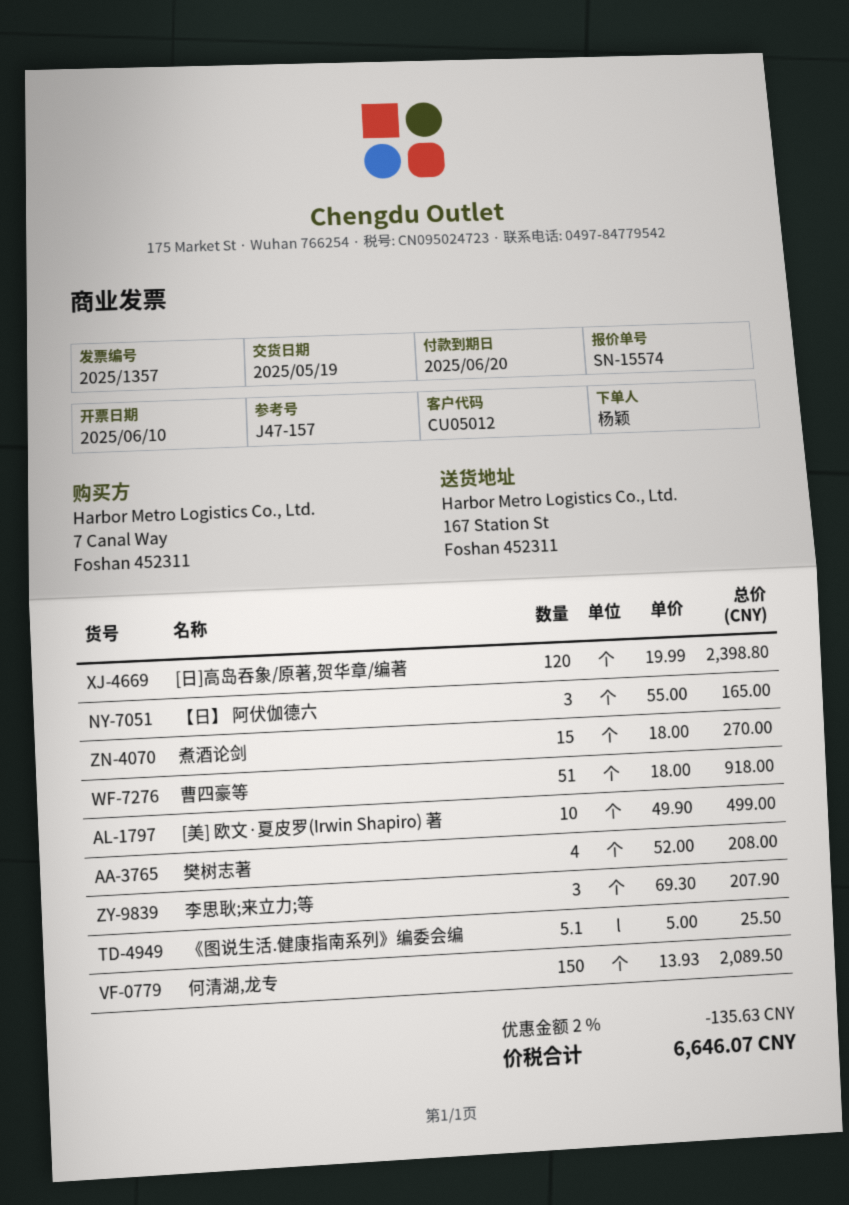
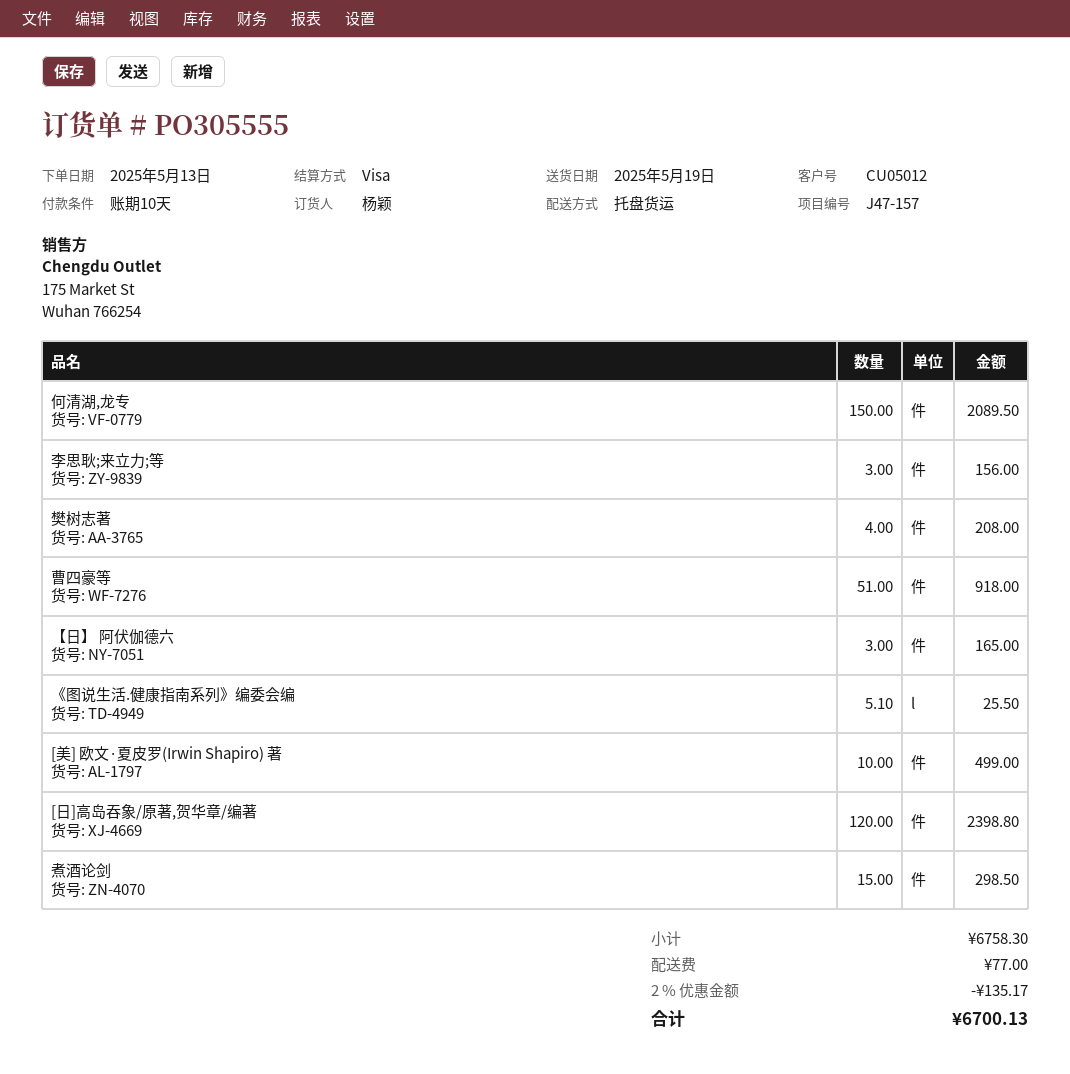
煮酒论剑: 15 for 270.00 -> 15 for 298.50
李思耿;来立力;等: 3 for 207.90 -> 3 for 156.00
discount: 2% = 135.63 -> 2% = 135.17
shipping: none -> 77.00
total: 6646.07 -> 6700.13

